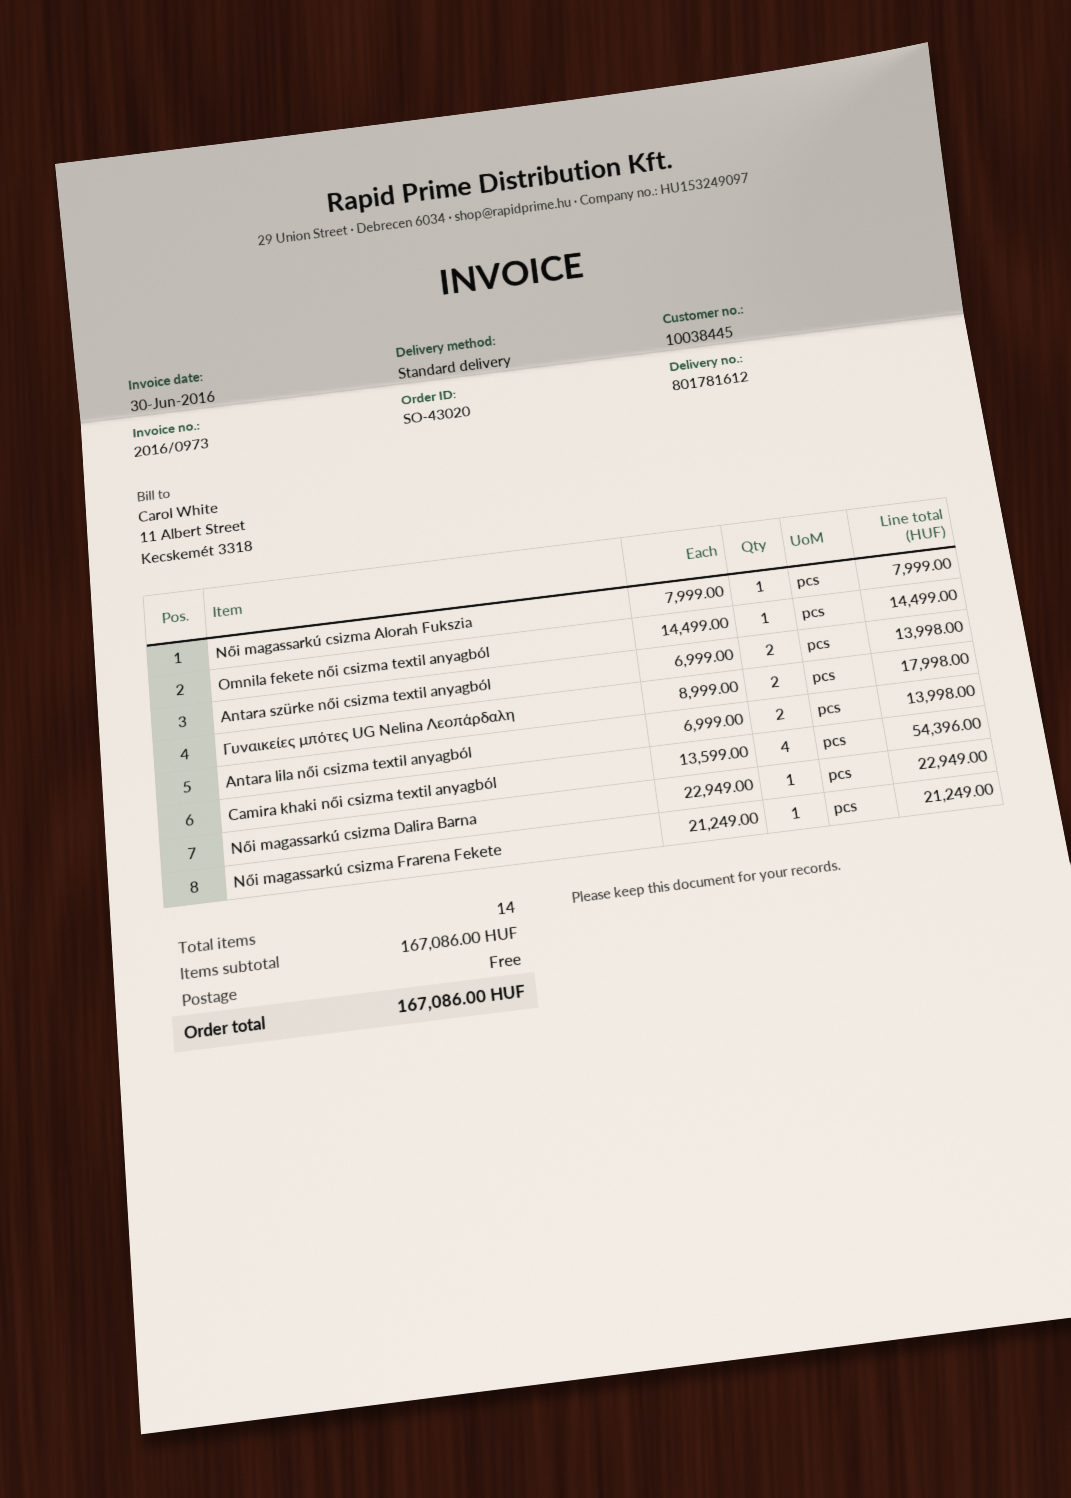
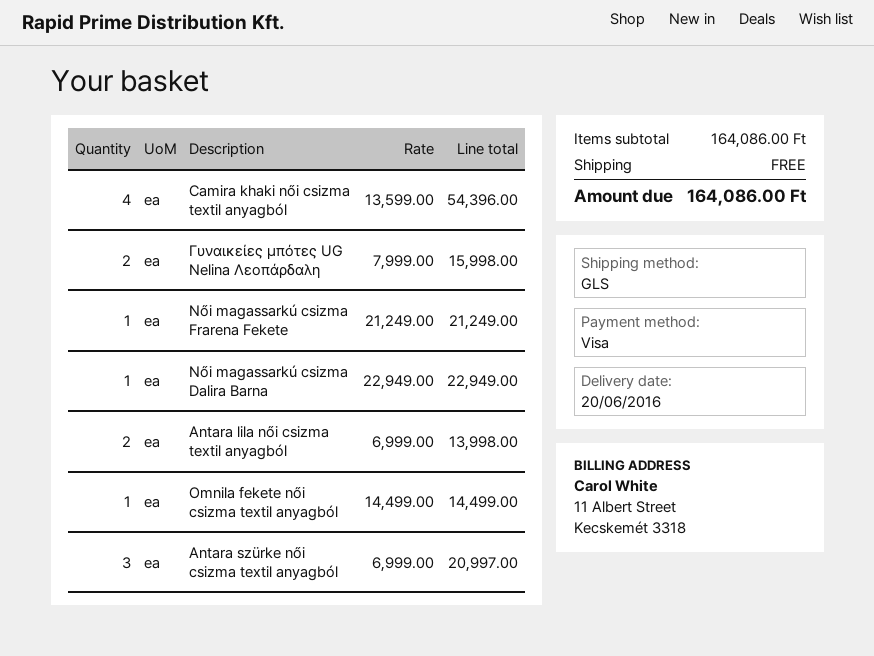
shipping method: standard -> GLS
Női magassarkú csizma Alorah Fukszia: 1 x 7999.00 = 7999.00 -> none
Antara szürke női csizma textil anyagból: 2 x 6999.00 = 13998.00 -> 3 x 6999.00 = 20997.00
Γυναικείες μπότες UG Nelina Λεοπάρδαλη: 2 x 8999.00 = 17998.00 -> 2 x 7999.00 = 15998.00
subtotal: 167086.00 -> 164086.00
total: 167086.00 -> 164086.00

